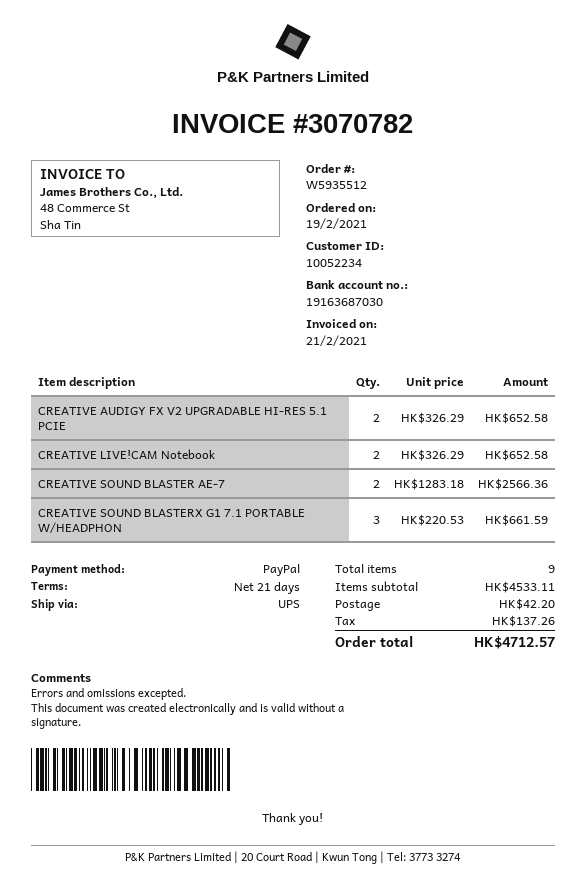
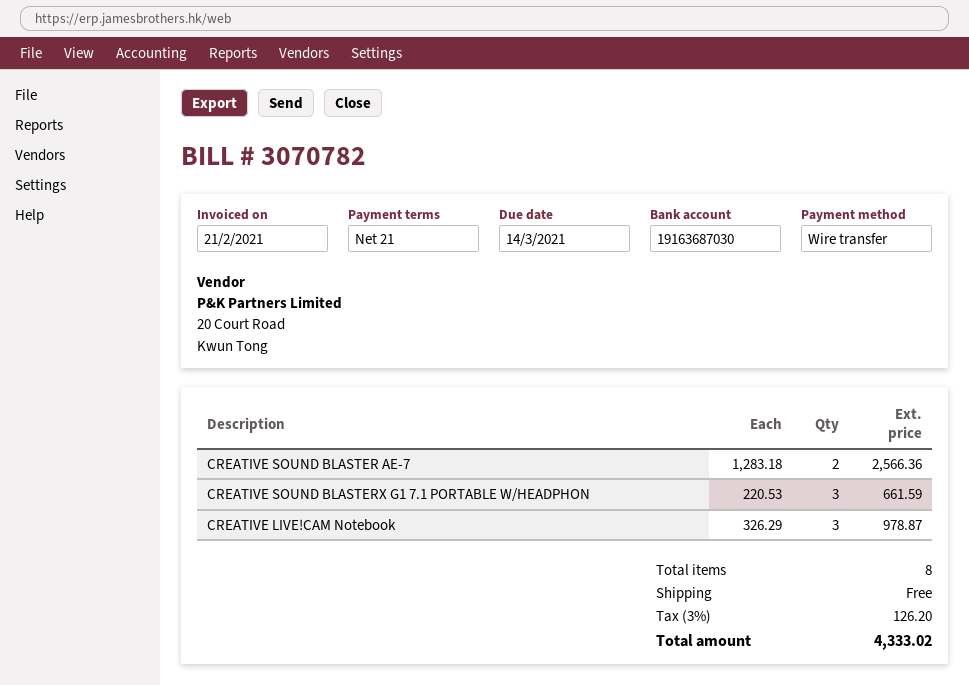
payment method: PayPal -> bank transfer
CREATIVE AUDIGY FX V2 UPGRADABLE HI-RES 5.1 PCIE: 2 x 326.29 = 652.58 -> none
CREATIVE LIVE!CAM Notebook: 2 x 326.29 = 652.58 -> 3 x 326.29 = 978.87
total quantity: 9 -> 8
shipping: 42.20 -> 0.00
tax: 137.26 -> 126.20
total: 4712.57 -> 4333.02

